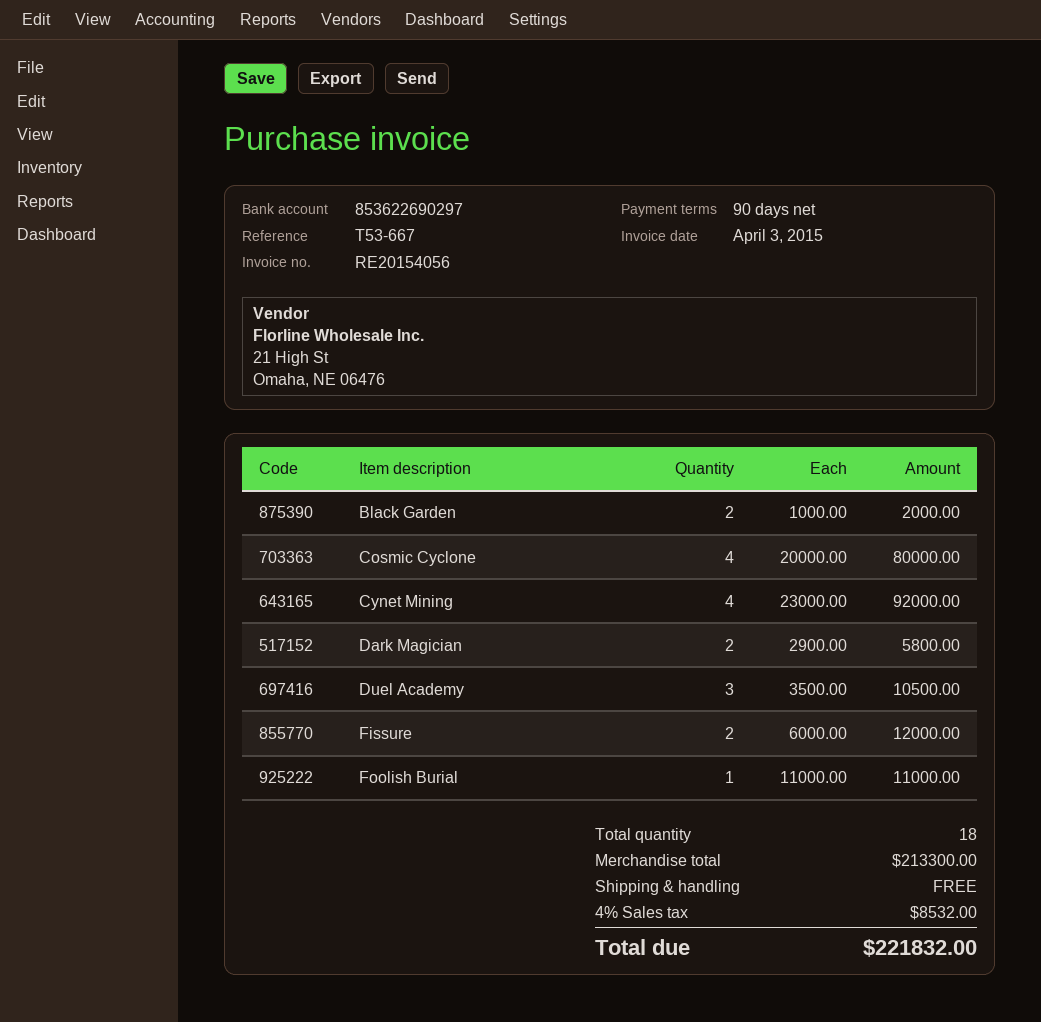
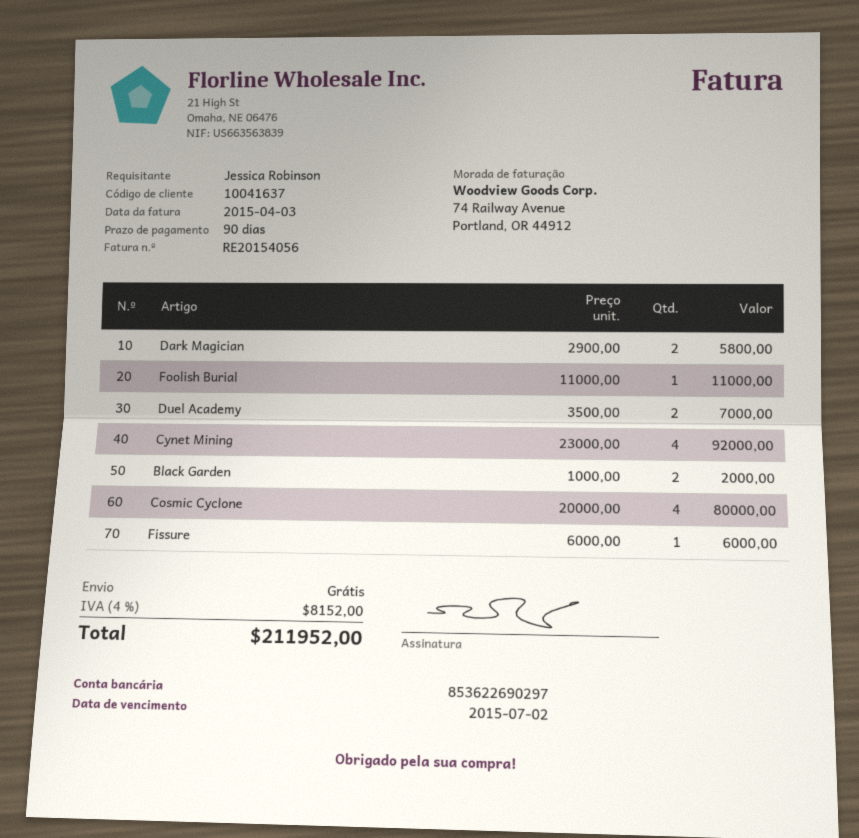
Duel Academy: 3 x 3500.00 = 10500.00 -> 2 x 3500.00 = 7000.00
Fissure: 2 x 6000.00 = 12000.00 -> 1 x 6000.00 = 6000.00
tax: 4% = 8532.00 -> 4% = 8152.00
total: 221832.00 -> 211952.00

